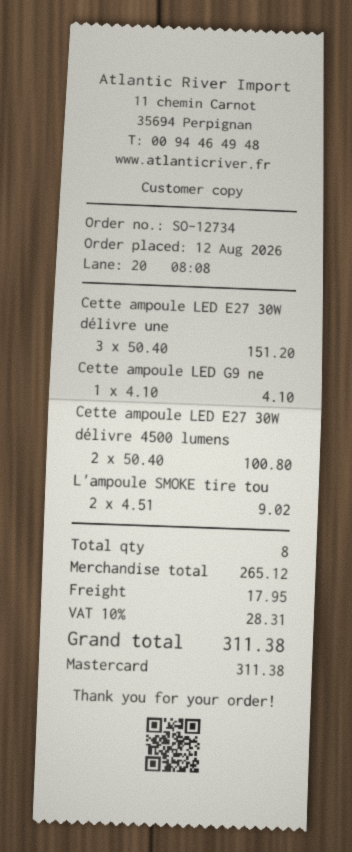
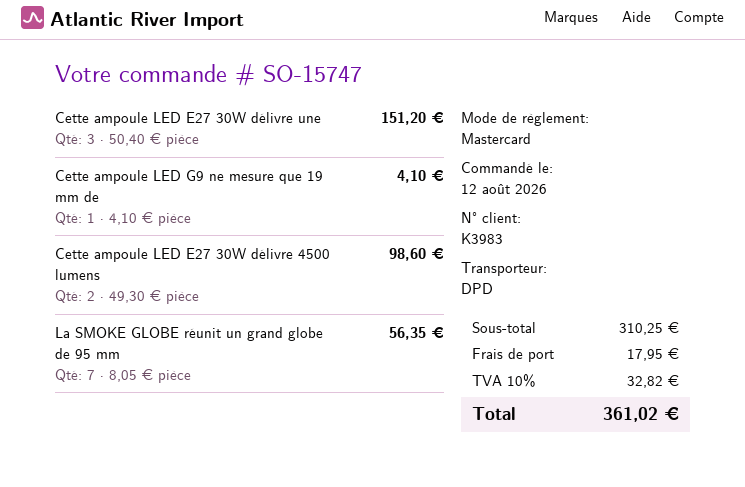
order number: SO-12734 -> SO-15747
Cette ampoule LED E27 30W délivre 4500 lumens: 2 x 50.40 = 100.80 -> 2 x 49.30 = 98.60
L'ampoule SMOKE tire tou: 2 x 4.51 = 9.02 -> none
La SMOKE GLOBE réunit un grand globe de 95 mm: none -> 7 x 8.05 = 56.35
subtotal: 265.12 -> 310.25
tax: 10% = 28.31 -> 10% = 32.82
total: 311.38 -> 361.02

